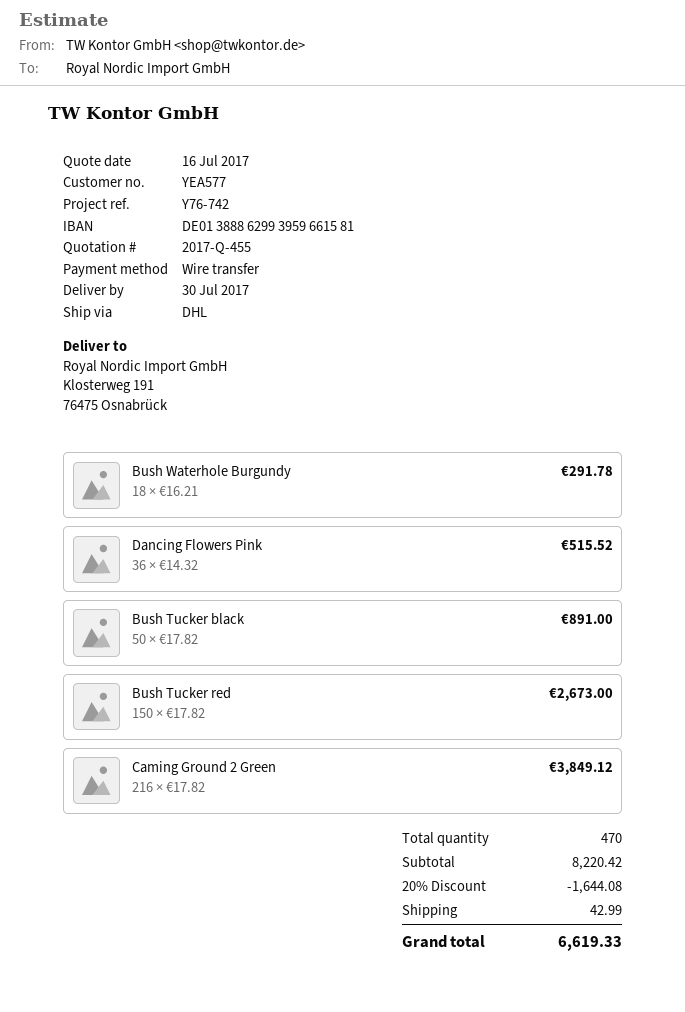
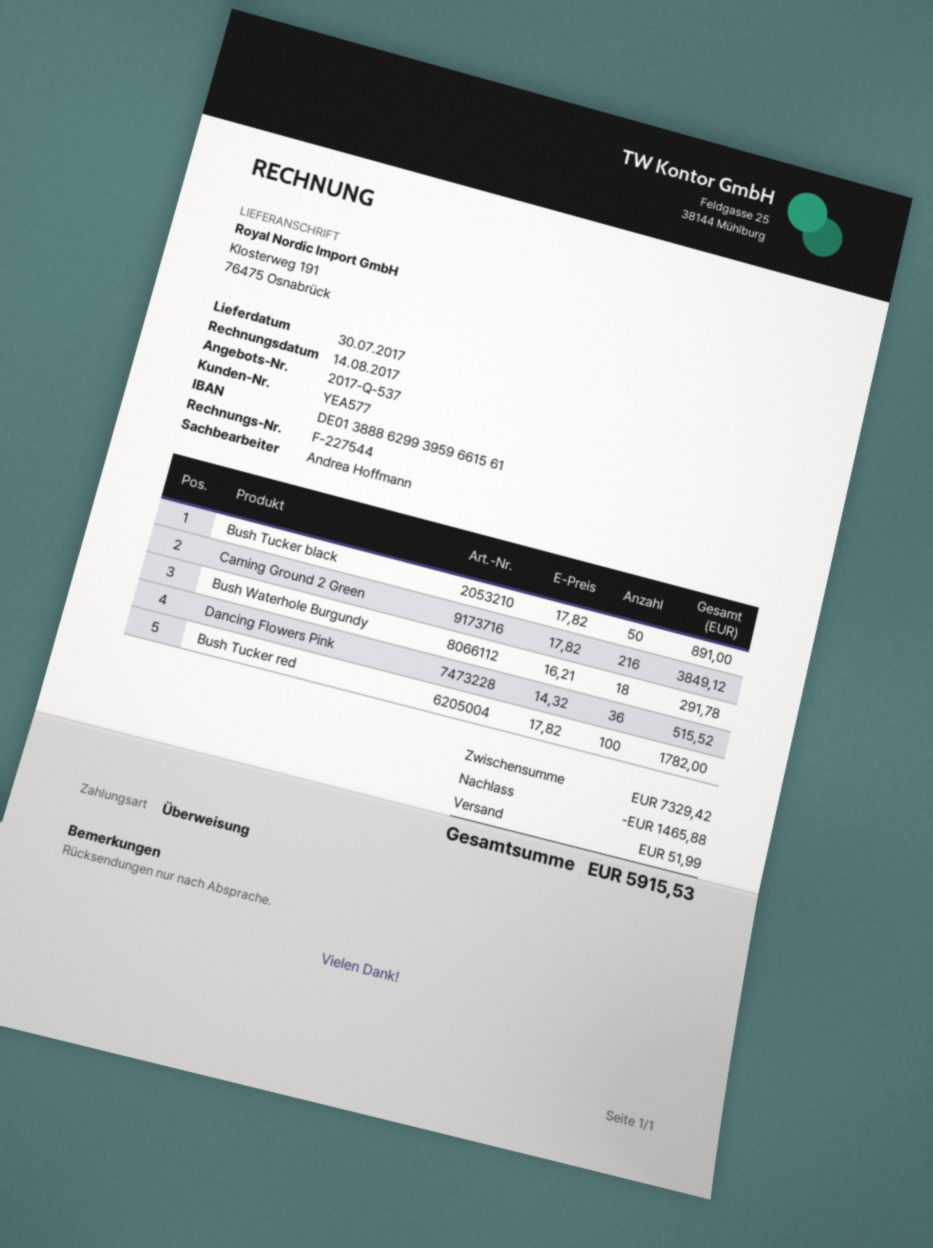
quote number: 2017-Q-455 -> 2017-Q-537
bank account: DE01388862993959661581 -> DE01388862993959661561
Bush Tucker red: 150 x 17.82 = 2673.00 -> 100 x 17.82 = 1782.00
subtotal: 8220.42 -> 7329.42
discount: 1644.08 -> 1465.88
shipping: 42.99 -> 51.99
total: 6619.33 -> 5915.53

